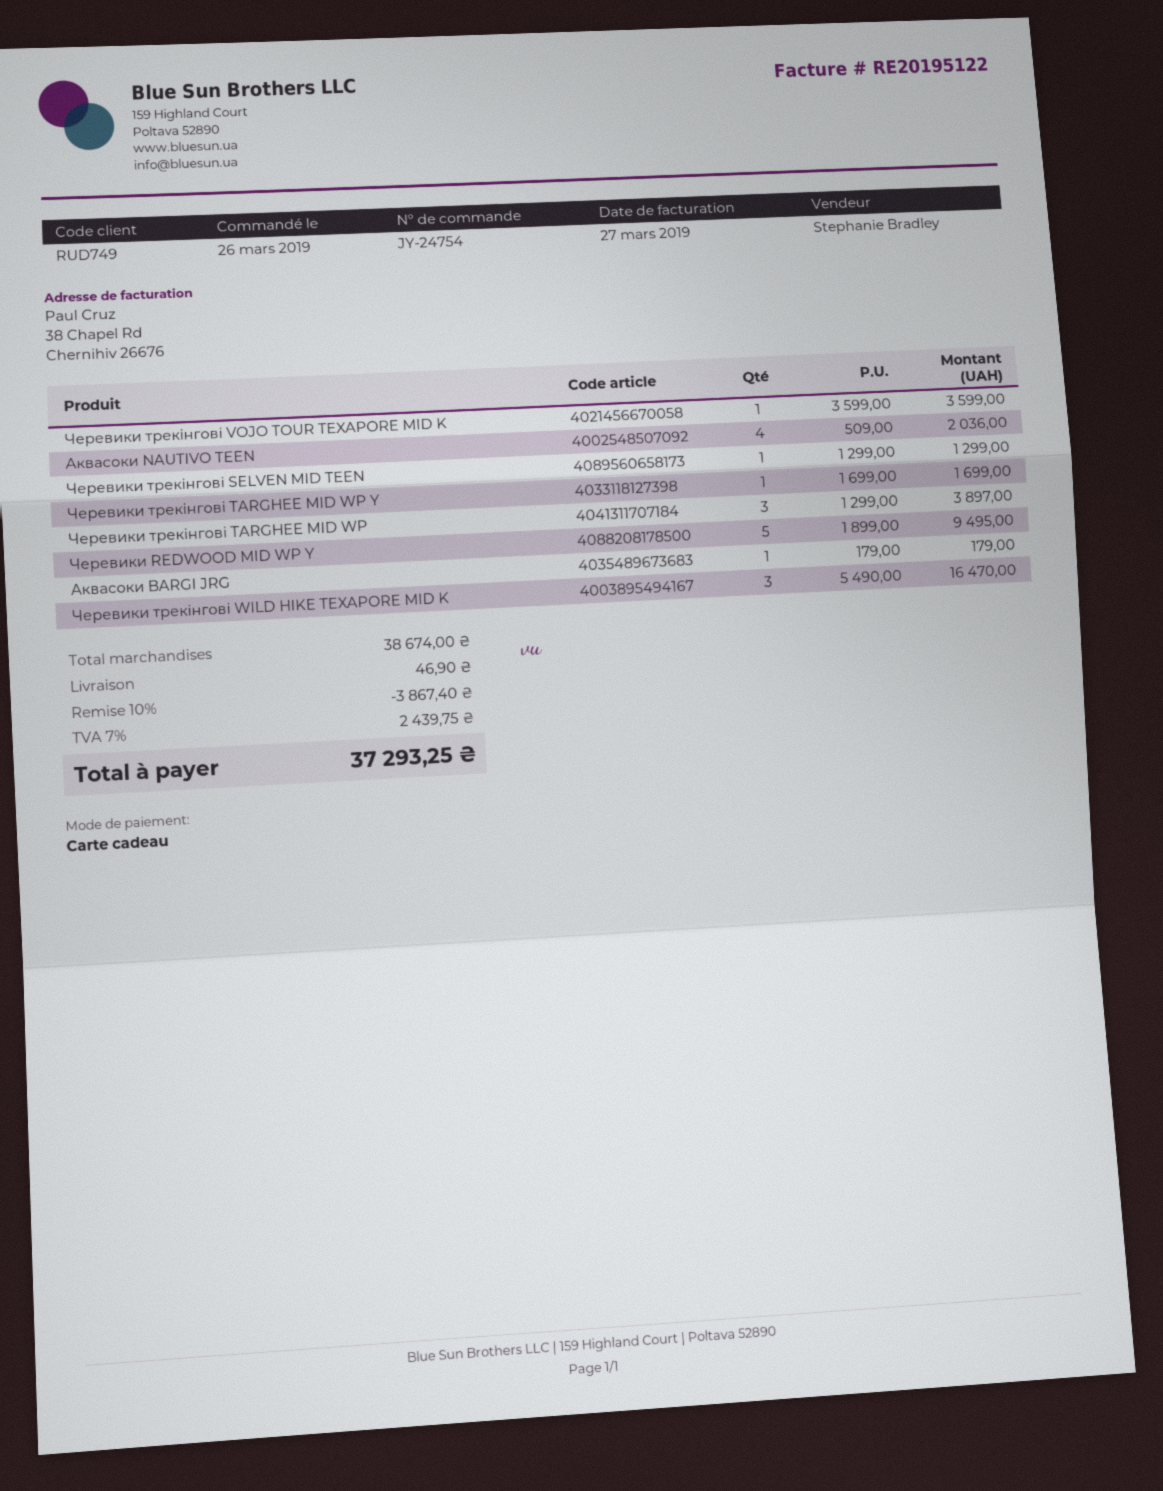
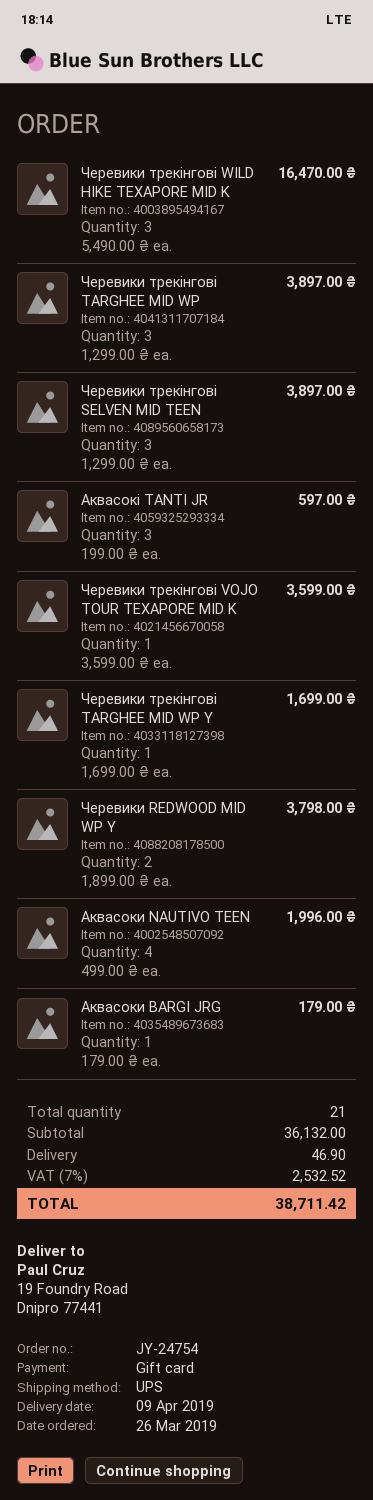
Аквасоки NAUTIVO TEEN: 4 x 509.00 = 2036.00 -> 4 x 499.00 = 1996.00
Черевики трекінгові SELVEN MID TEEN: 1 x 1299.00 = 1299.00 -> 3 x 1299.00 = 3897.00
Черевики REDWOOD MID WP Y: 5 x 1899.00 = 9495.00 -> 2 x 1899.00 = 3798.00
Аквасокі TANTI JR: none -> 3 x 199.00 = 597.00
subtotal: 38674.00 -> 36132.00
discount: 10% = 3867.40 -> none
tax: 7% = 2439.75 -> 7% = 2532.52
total: 37293.25 -> 38711.42

